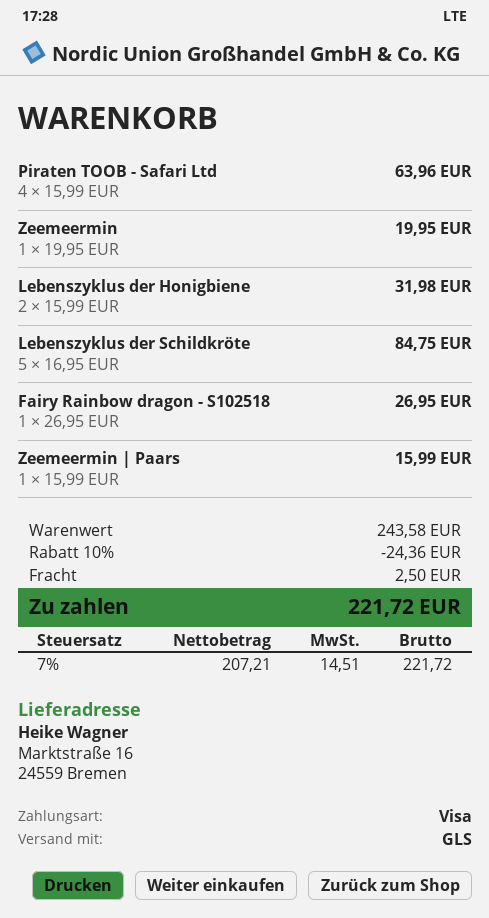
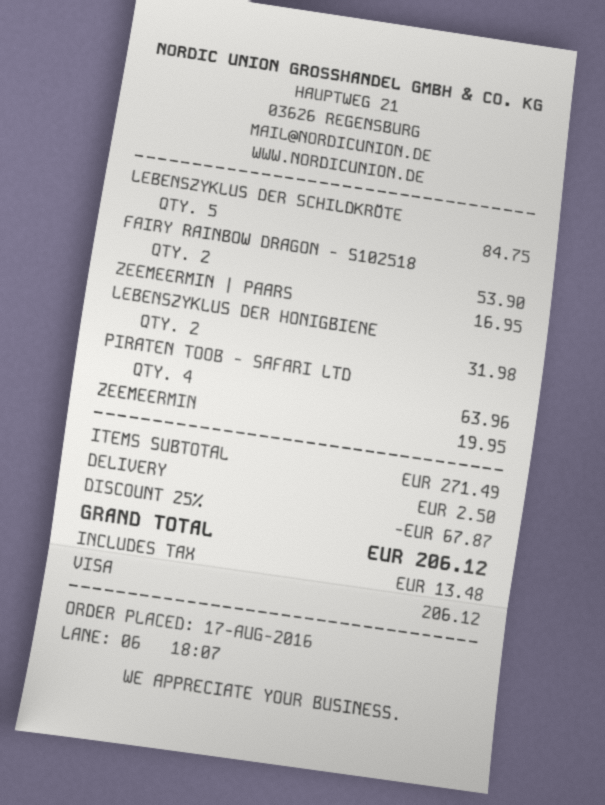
Fairy Rainbow dragon - S102518: 1 for 26.95 -> 2 for 53.90
Zeemeermin | Paars: 1 for 15.99 -> 1 for 16.95
subtotal: 243.58 -> 271.49
discount: 10% = 24.36 -> 25% = 67.87
tax: 14.51 -> 13.48
total: 221.72 -> 206.12

